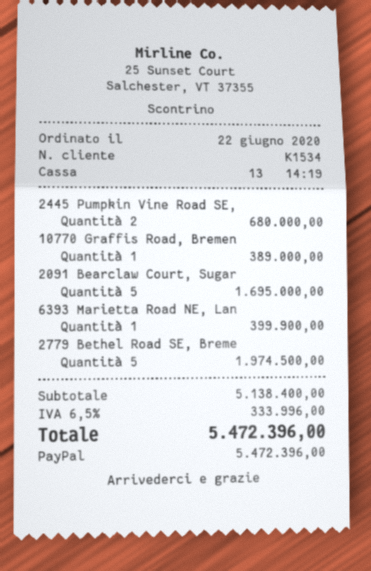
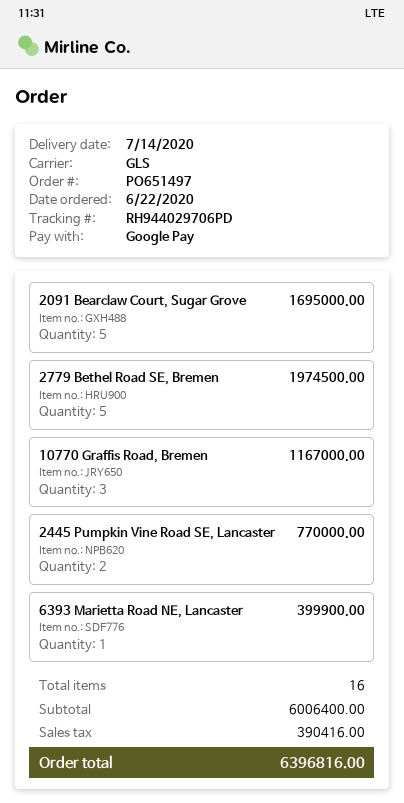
payment method: PayPal -> Google Pay
2445 Pumpkin Vine Road SE,: 2 for 680000.00 -> 2 for 770000.00
10770 Graffis Road, Bremen: 1 for 389000.00 -> 3 for 1167000.00
subtotal: 5138400.00 -> 6006400.00
tax: 333996.00 -> 390416.00
total: 5472396.00 -> 6396816.00

